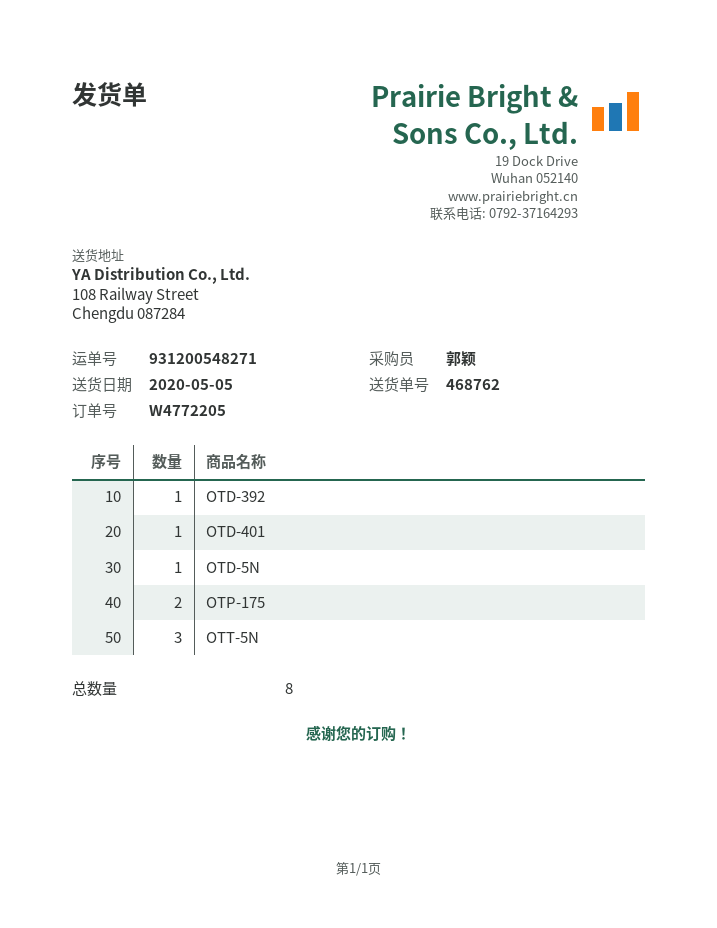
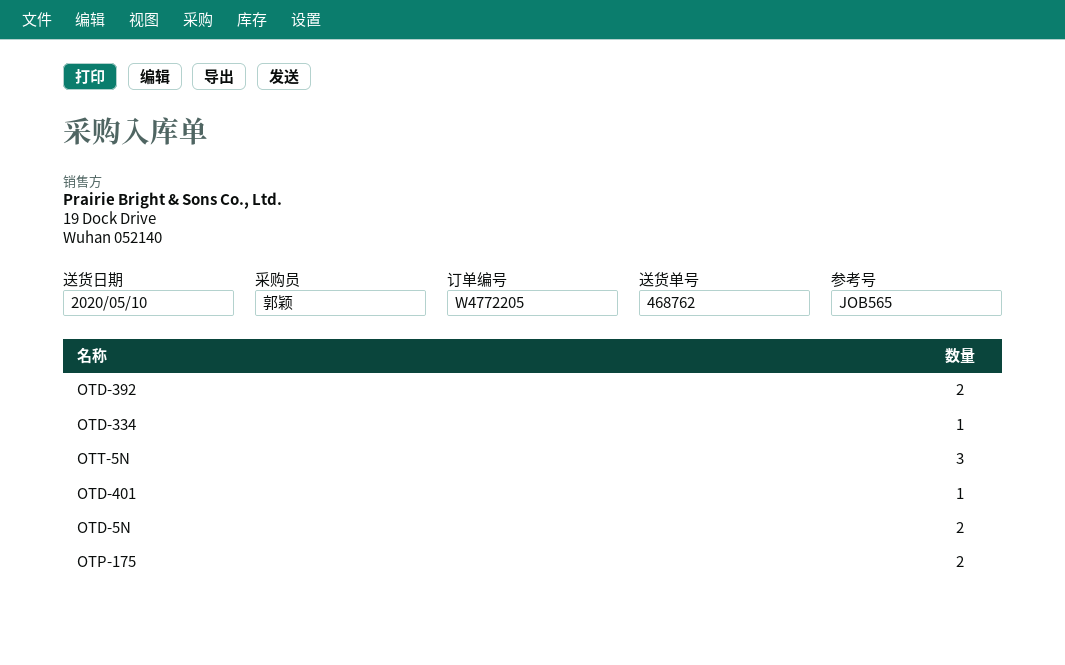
delivery date: 2020-05-05 -> 2020-05-10
OTD-392: 1 -> 2
OTD-5N: 1 -> 2
OTD-334: none -> 1

